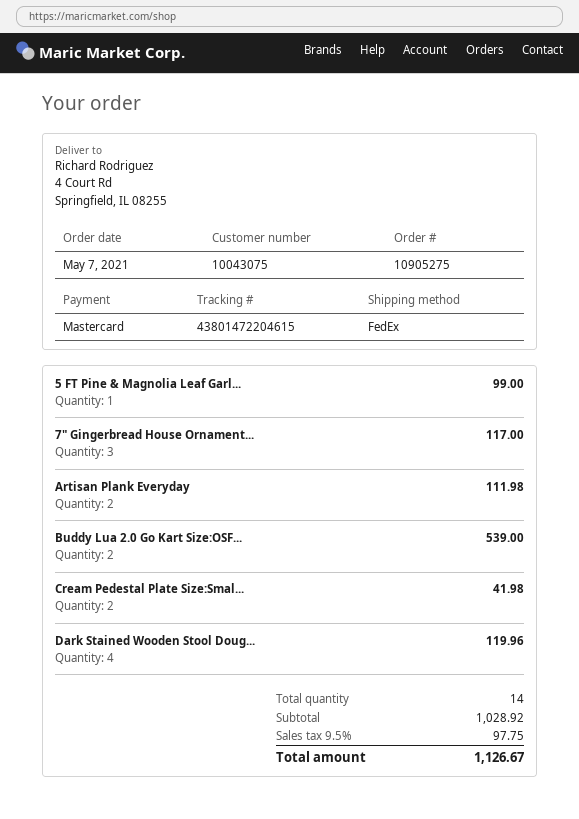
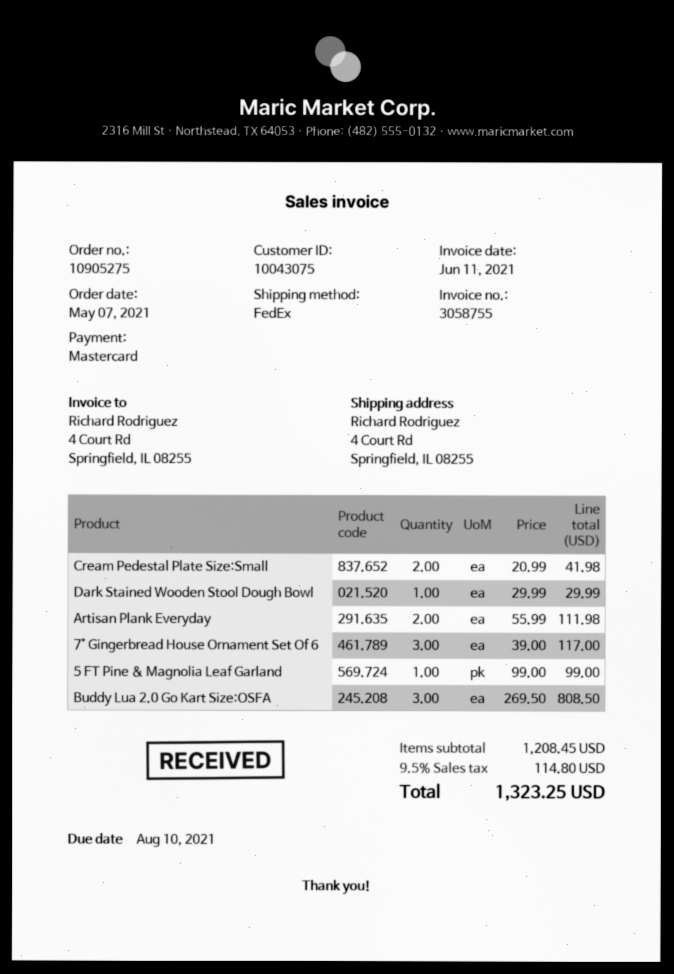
Buddy Lua 2.0 Go Kart Size:OSF...: 2 for 539.00 -> 3 for 808.50
Dark Stained Wooden Stool Doug...: 4 for 119.96 -> 1 for 29.99
subtotal: 1028.92 -> 1208.45
tax: 9.5% = 97.75 -> 9.5% = 114.80
total: 1126.67 -> 1323.25

